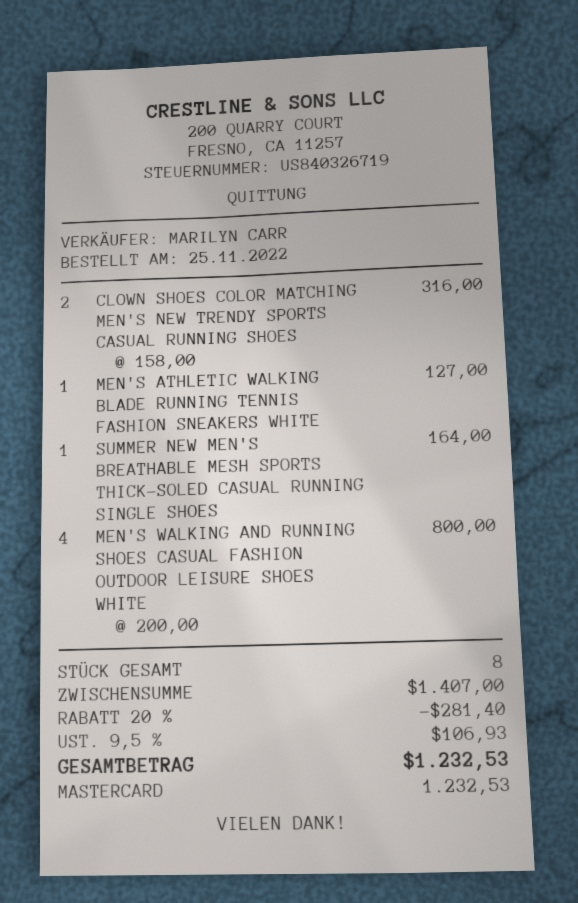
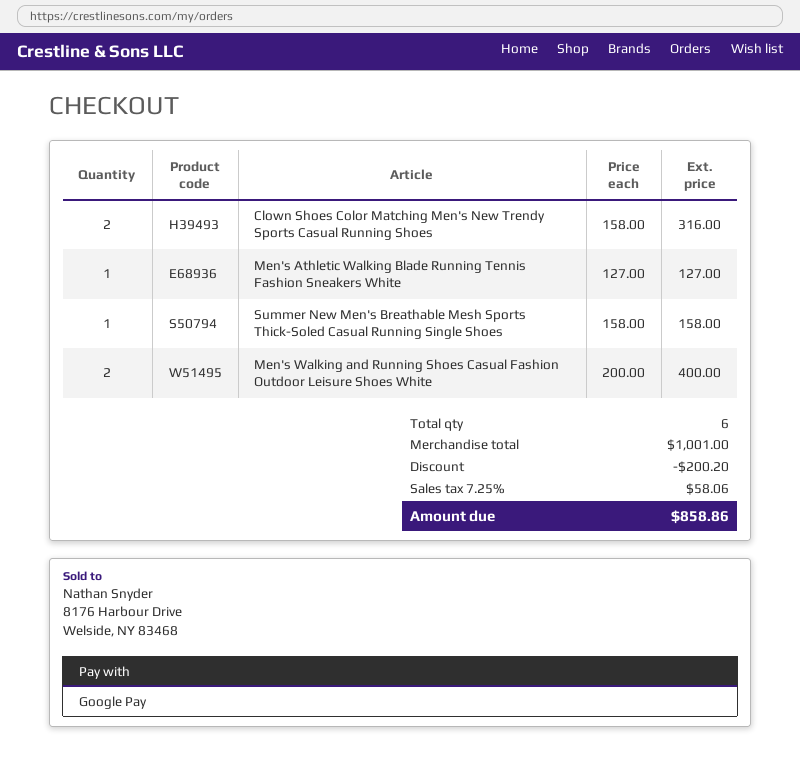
payment method: Mastercard -> Google Pay
SUMMER NEW MEN'S BREATHABLE MESH SPORTS THICK-SOLED CASUAL RUNNING SINGLE SHOES: 1 x 164.00 = 164.00 -> 1 x 158.00 = 158.00
MEN'S WALKING AND RUNNING SHOES CASUAL FASHION OUTDOOR LEISURE SHOES WHITE: 4 x 200.00 = 800.00 -> 2 x 200.00 = 400.00
total quantity: 8 -> 6
subtotal: 1407.00 -> 1001.00
discount: 281.40 -> 200.20
tax: 9.5% = 106.93 -> 7.25% = 58.06
total: 1232.53 -> 858.86

